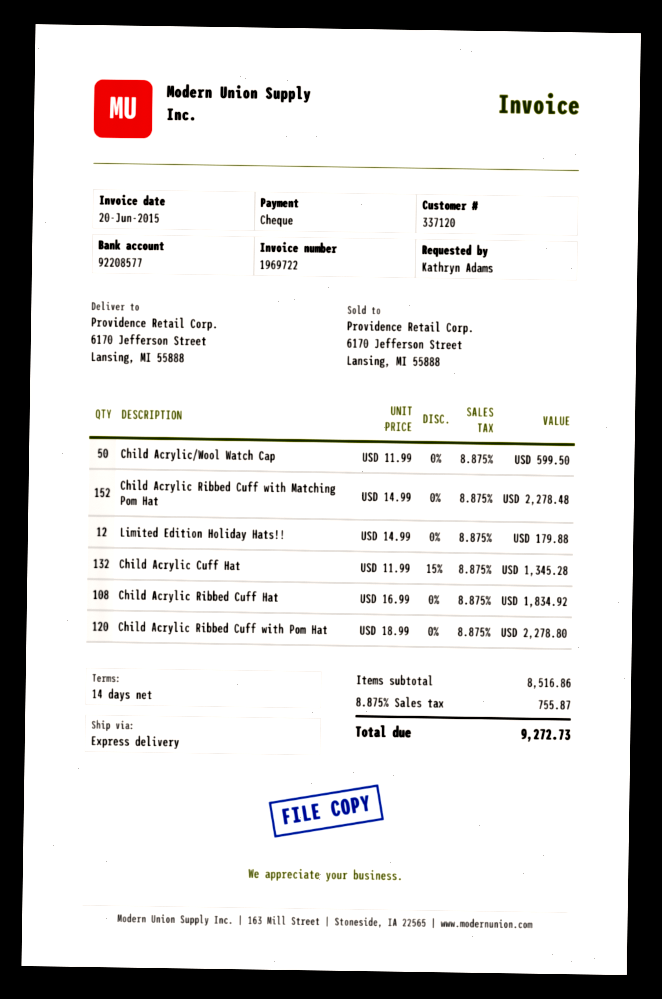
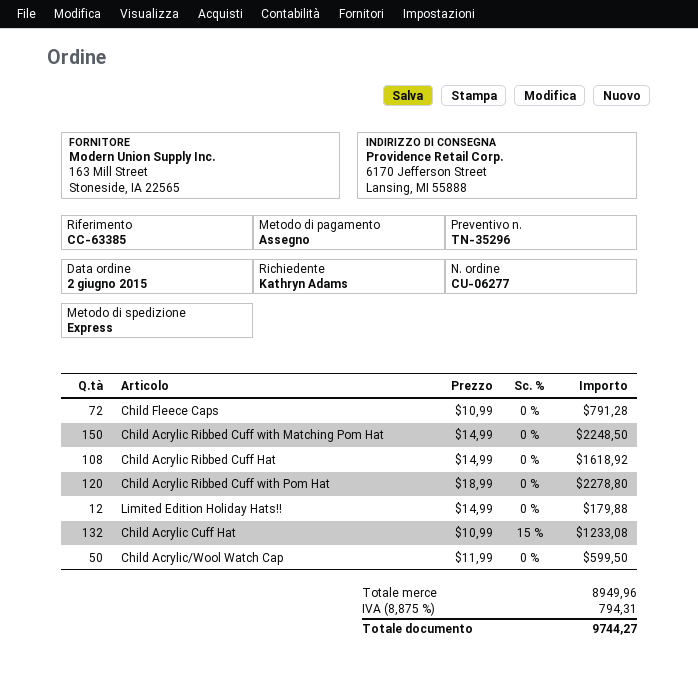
Child Acrylic Ribbed Cuff with Matching Pom Hat: 152 x 14.99 = 2278.48 -> 150 x 14.99 = 2248.50
Child Acrylic Cuff Hat: 132 x 11.99 - 15% = 1345.28 -> 132 x 10.99 - 15% = 1233.08
Child Acrylic Ribbed Cuff Hat: 108 x 16.99 = 1834.92 -> 108 x 14.99 = 1618.92
Child Fleece Caps: none -> 72 x 10.99 = 791.28
subtotal: 8516.86 -> 8949.96
tax: 8.875% = 755.87 -> 8.875% = 794.31
total: 9272.73 -> 9744.27

